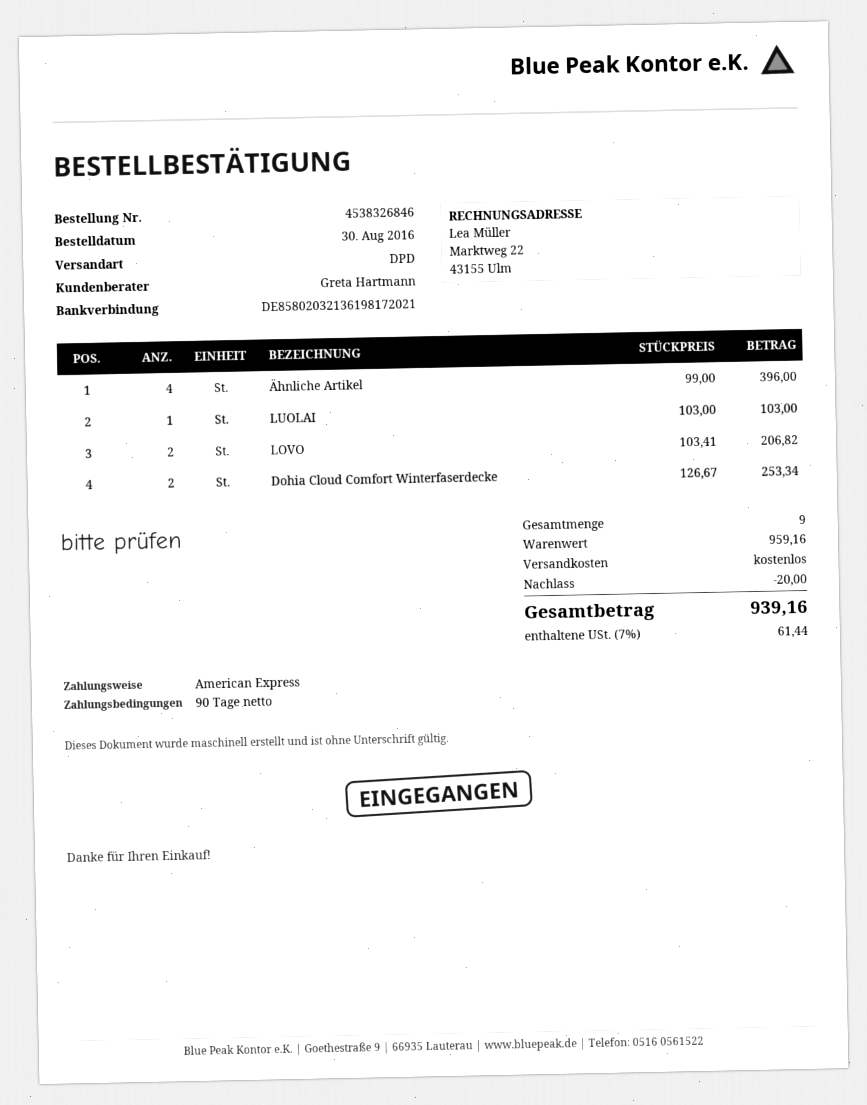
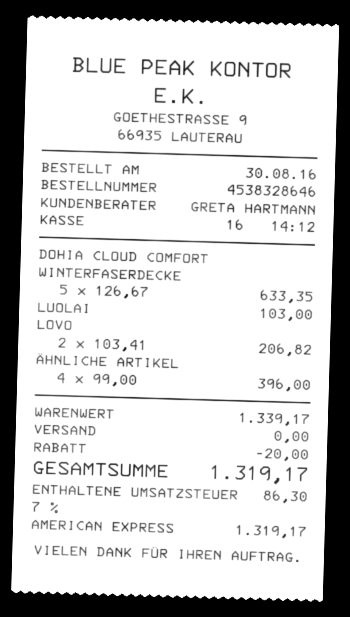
order number: 4538326846 -> 4538328646
Dohia Cloud Comfort Winterfaserdecke: 2 x 126.67 = 253.34 -> 5 x 126.67 = 633.35
subtotal: 959.16 -> 1339.17
tax: 7% = 61.44 -> 7% = 86.30
total: 939.16 -> 1319.17

